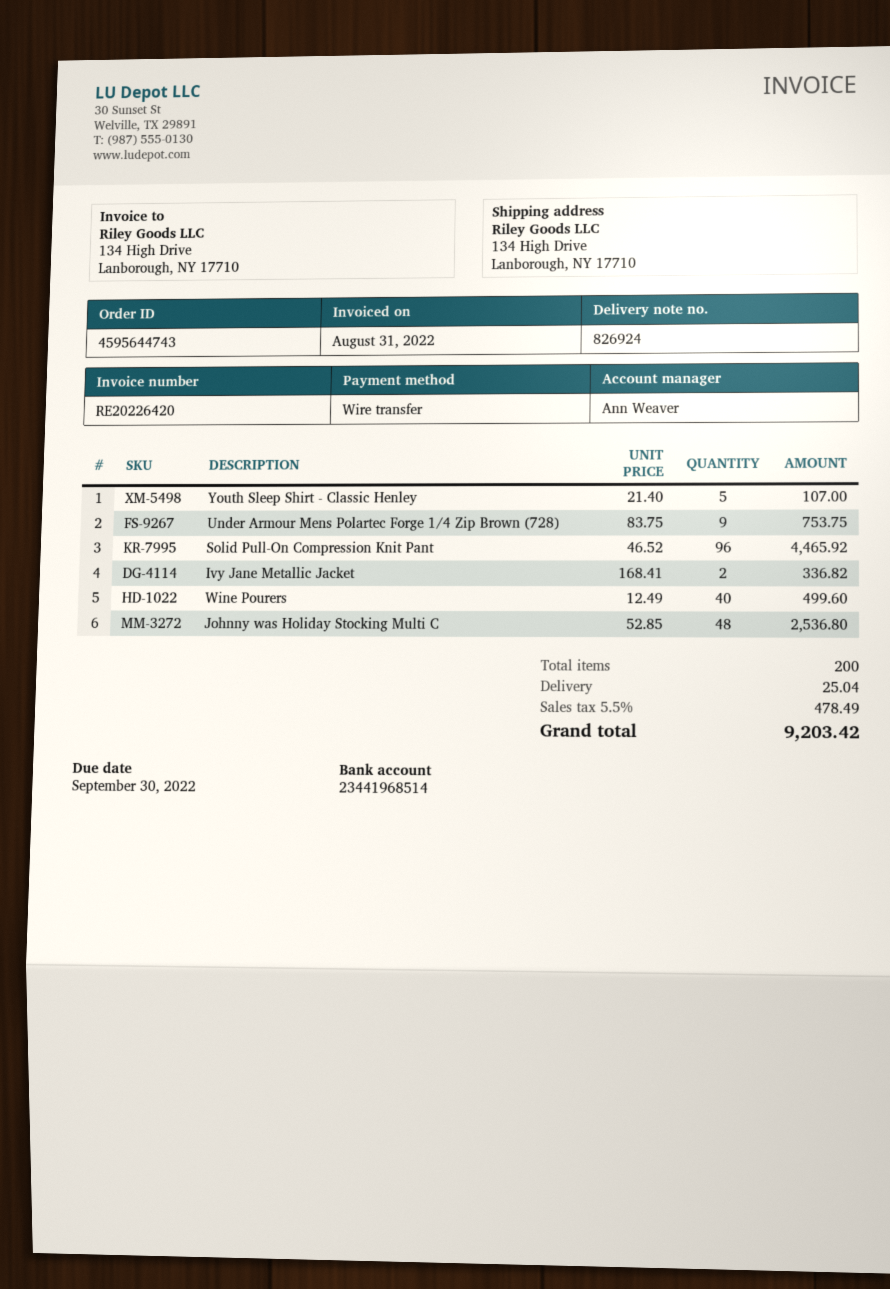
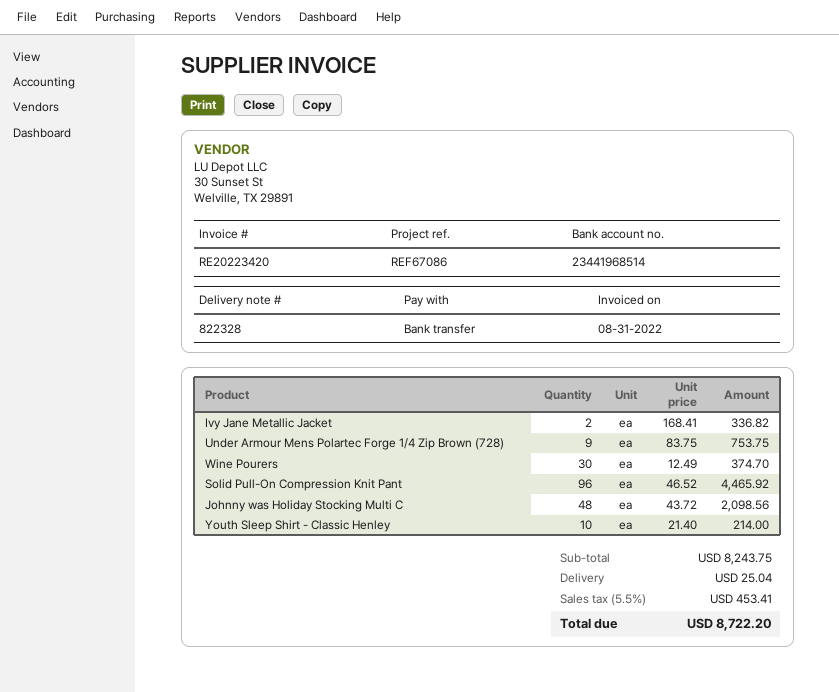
delivery note number: 826924 -> 822328
invoice number: RE20226420 -> RE20223420
Youth Sleep Shirt - Classic Henley: 5 x 21.40 = 107.00 -> 10 x 21.40 = 214.00
Wine Pourers: 40 x 12.49 = 499.60 -> 30 x 12.49 = 374.70
Johnny was Holiday Stocking Multi C: 48 x 52.85 = 2536.80 -> 48 x 43.72 = 2098.56
tax: 5.5% = 478.49 -> 5.5% = 453.41
total: 9203.42 -> 8722.20

